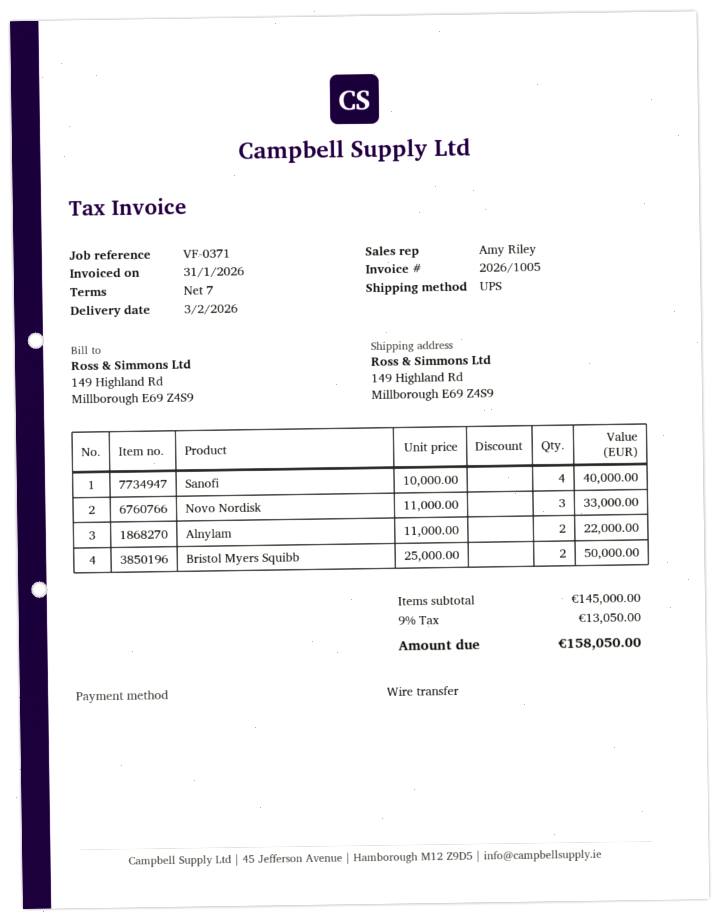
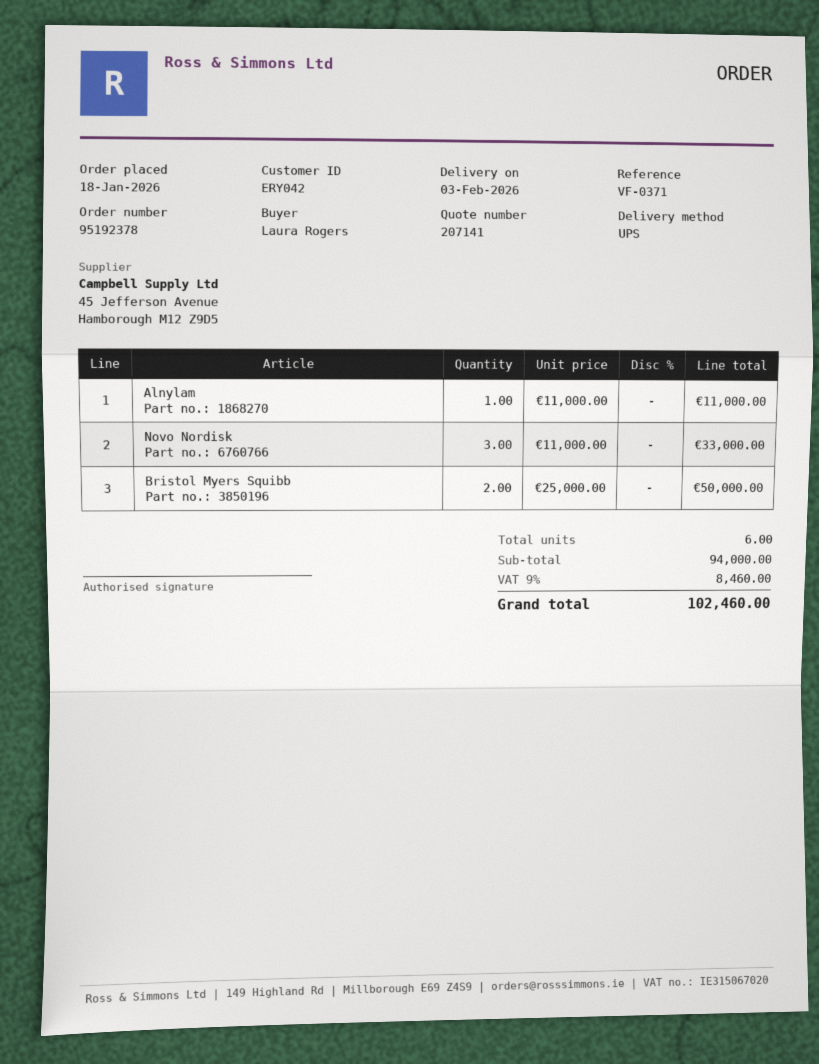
Sanofi: 4 x 10000.00 = 40000.00 -> none
Alnylam: 2 x 11000.00 = 22000.00 -> 1 x 11000.00 = 11000.00
subtotal: 145000.00 -> 94000.00
tax: 9% = 13050.00 -> 9% = 8460.00
total: 158050.00 -> 102460.00

